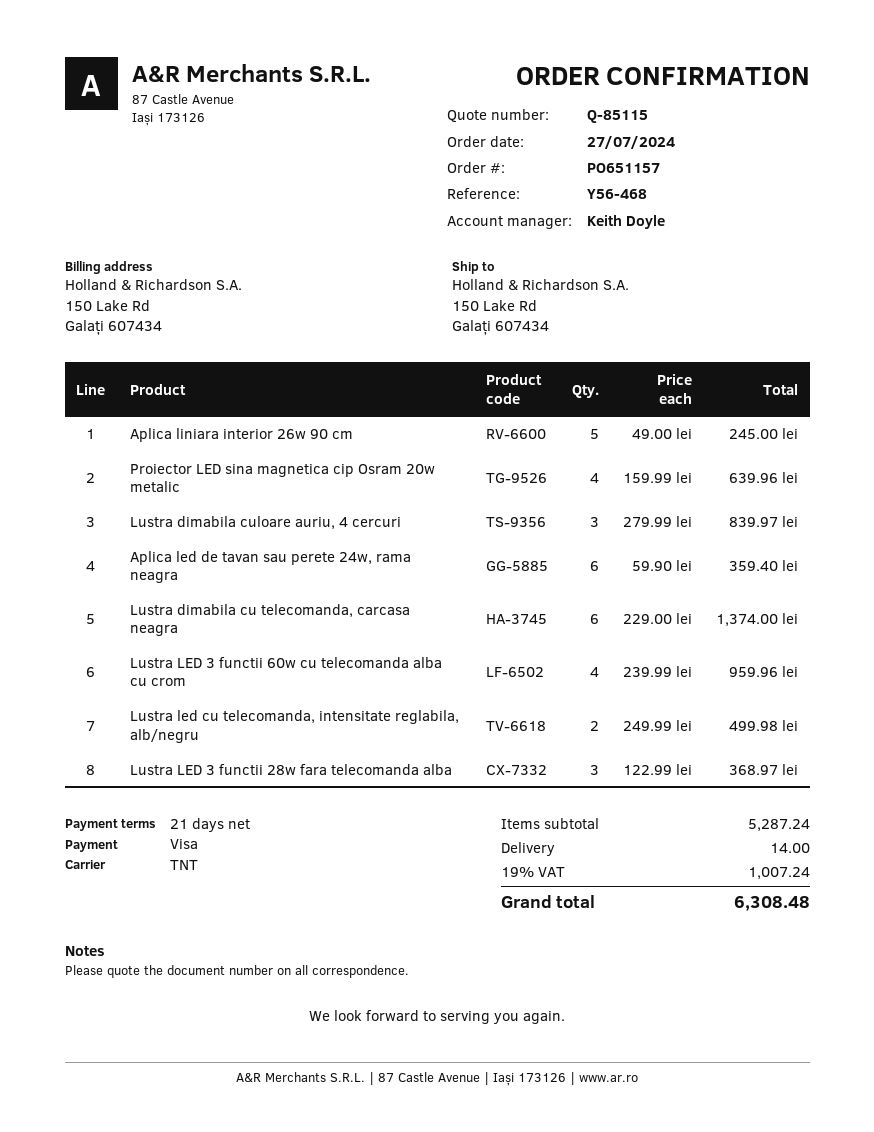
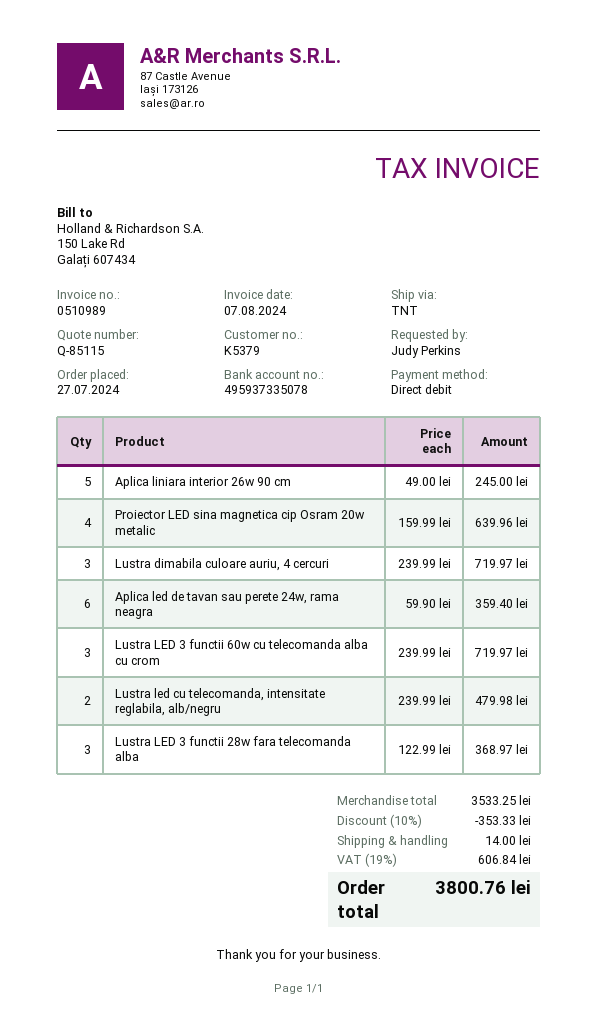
payment method: Visa -> direct debit
Lustra dimabila culoare auriu, 4 cercuri: 3 x 279.99 = 839.97 -> 3 x 239.99 = 719.97
Lustra dimabila cu telecomanda, carcasa neagra: 6 x 229.00 = 1374.00 -> none
Lustra LED 3 functii 60w cu telecomanda alba cu crom: 4 x 239.99 = 959.96 -> 3 x 239.99 = 719.97
Lustra led cu telecomanda, intensitate reglabila, alb/negru: 2 x 249.99 = 499.98 -> 2 x 239.99 = 479.98
subtotal: 5287.24 -> 3533.25
discount: none -> 10% = 353.33
tax: 19% = 1007.24 -> 19% = 606.84
total: 6308.48 -> 3800.76

